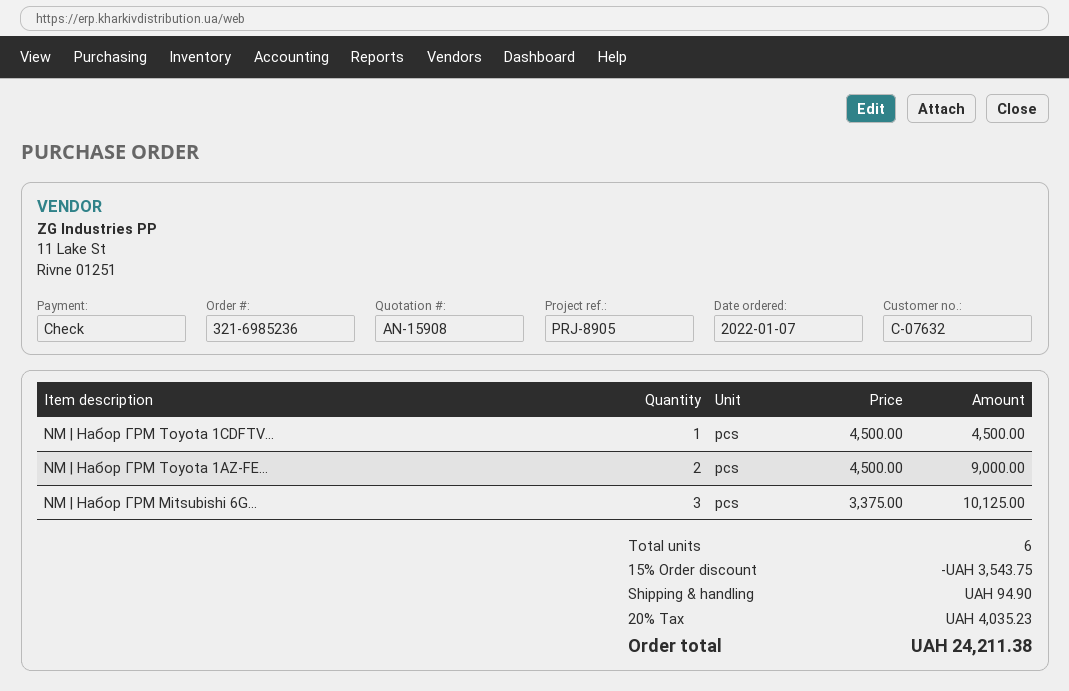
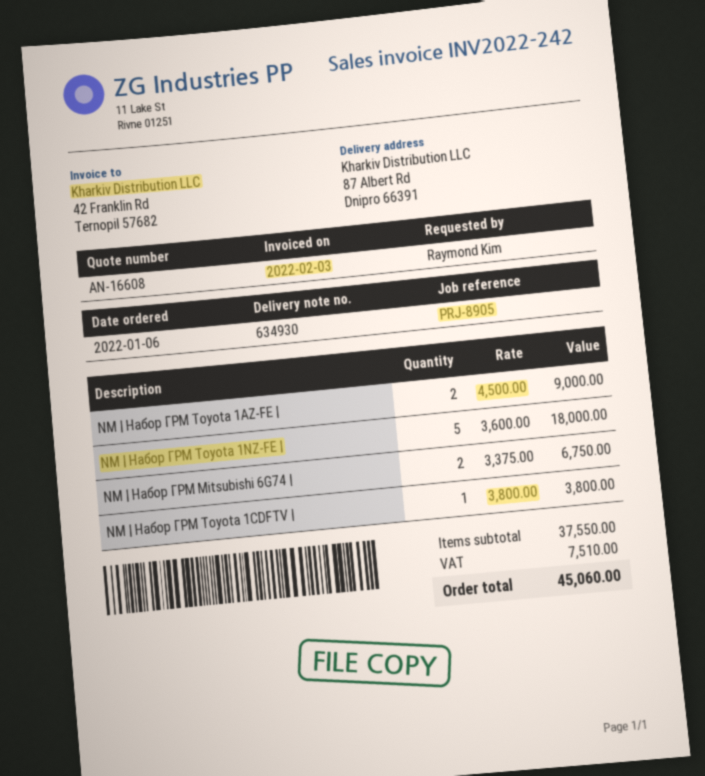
quote number: AN-15908 -> AN-16608
order date: 2022-01-07 -> 2022-01-06
NM | Набор ГРМ Toyota 1CDFTV...: 1 x 4500.00 = 4500.00 -> 1 x 3800.00 = 3800.00
NM | Набор ГРМ Mitsubishi 6G...: 3 x 3375.00 = 10125.00 -> 2 x 3375.00 = 6750.00
NM | Набор ГРМ Toyota 1NZ-FE |: none -> 5 x 3600.00 = 18000.00
discount: 15% = 3543.75 -> none
shipping: 94.90 -> none
tax: 4035.23 -> 7510.00
total: 24211.38 -> 45060.00

